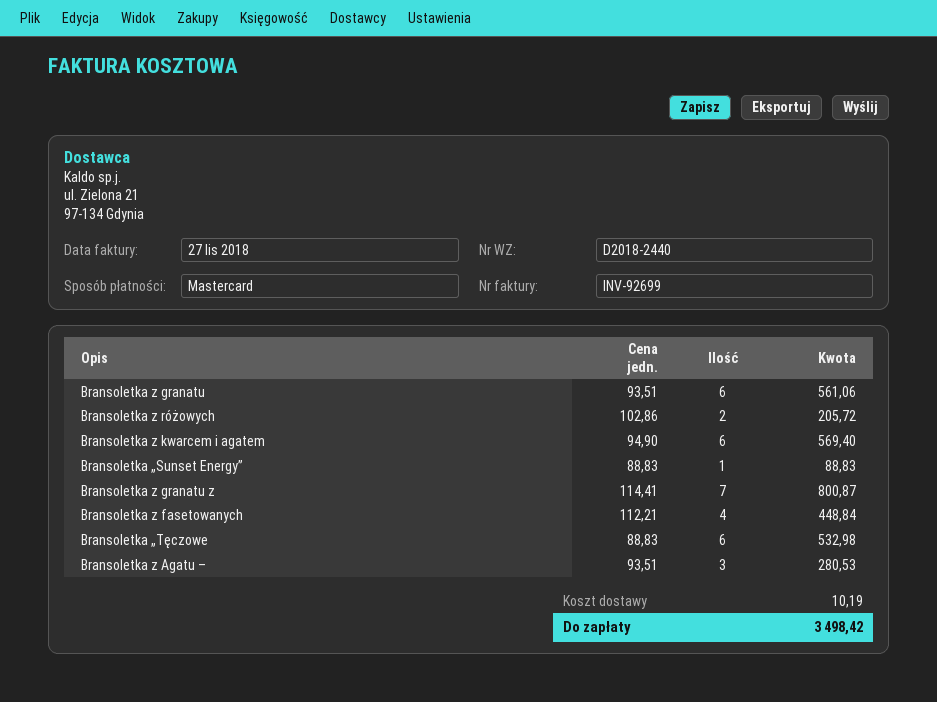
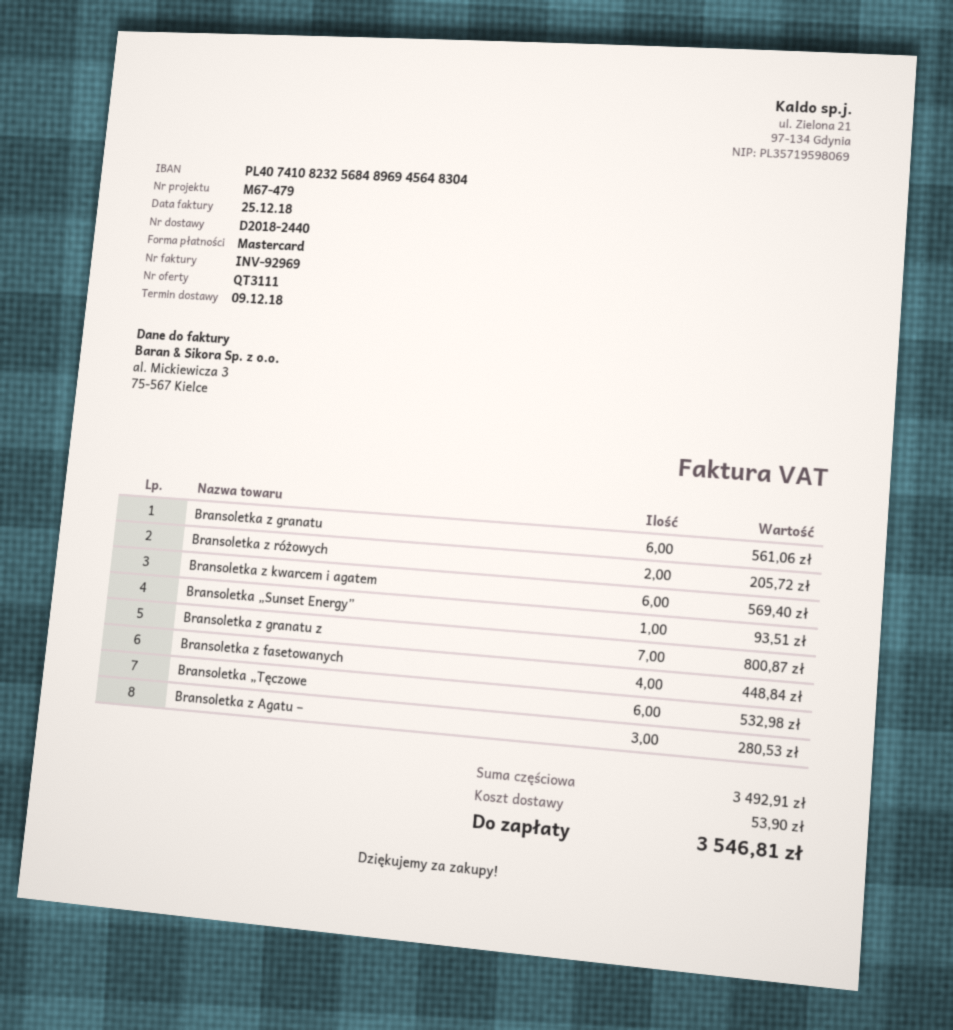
invoice number: INV-92699 -> INV-92969
invoice date: 2018-11-27 -> 2018-12-25
Bransoletka „Sunset Energy”: 1 for 88.83 -> 1 for 93.51
shipping: 10.19 -> 53.90
total: 3498.42 -> 3546.81

